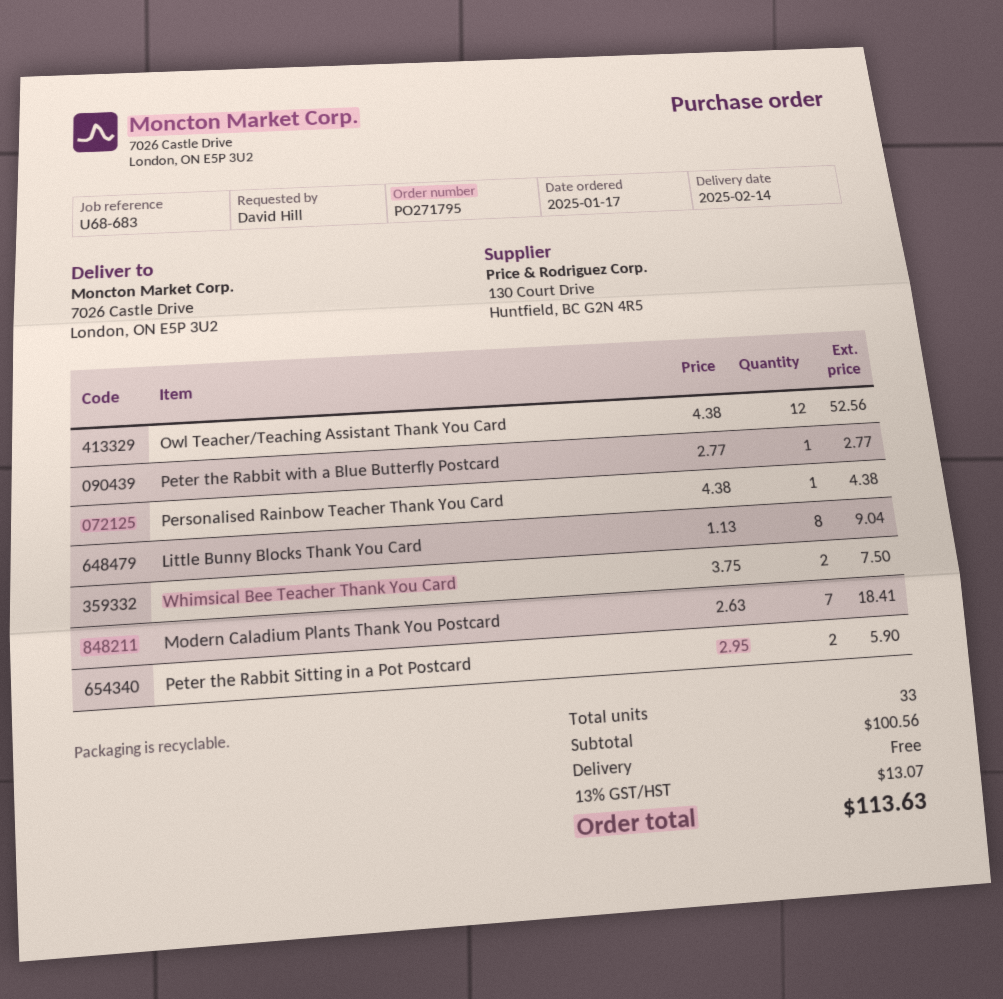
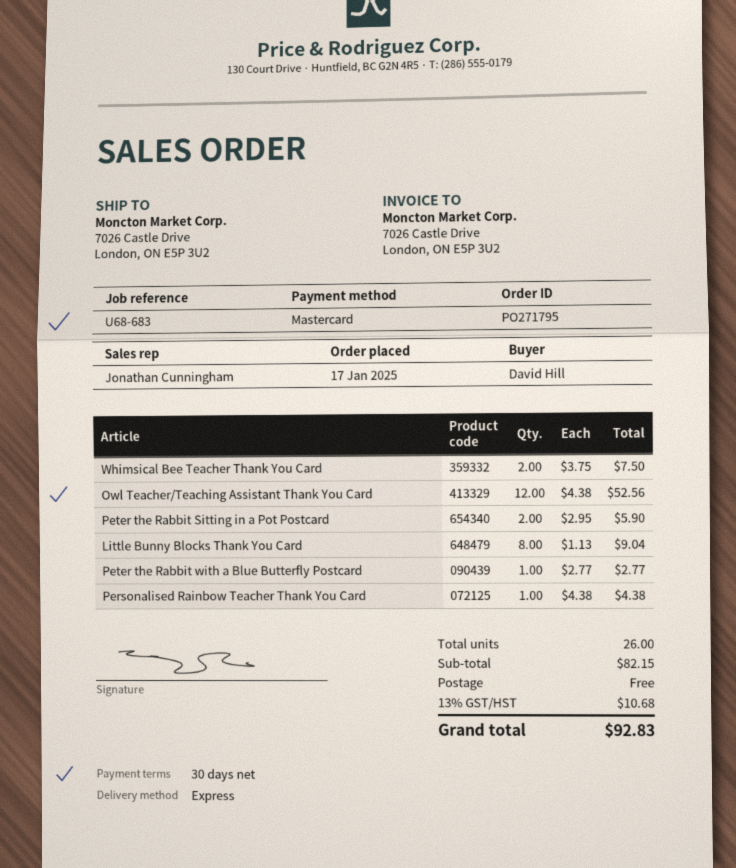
Modern Caladium Plants Thank You Postcard: 7 x 2.63 = 18.41 -> none
total quantity: 33 -> 26
subtotal: 100.56 -> 82.15
tax: 13% = 13.07 -> 13% = 10.68
total: 113.63 -> 92.83

